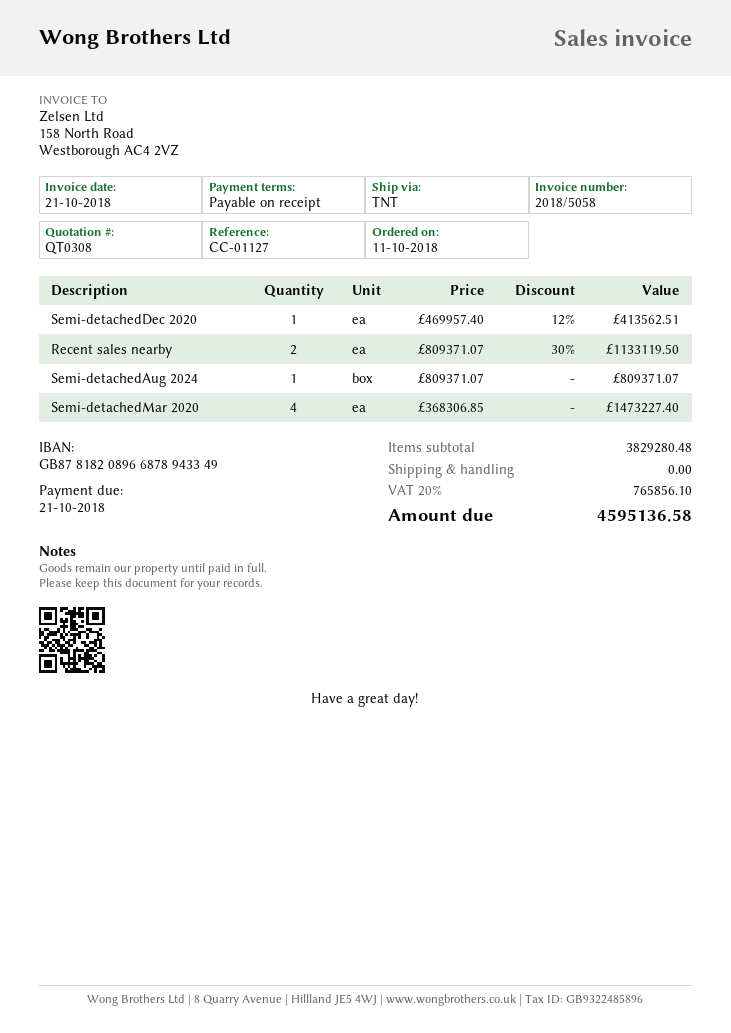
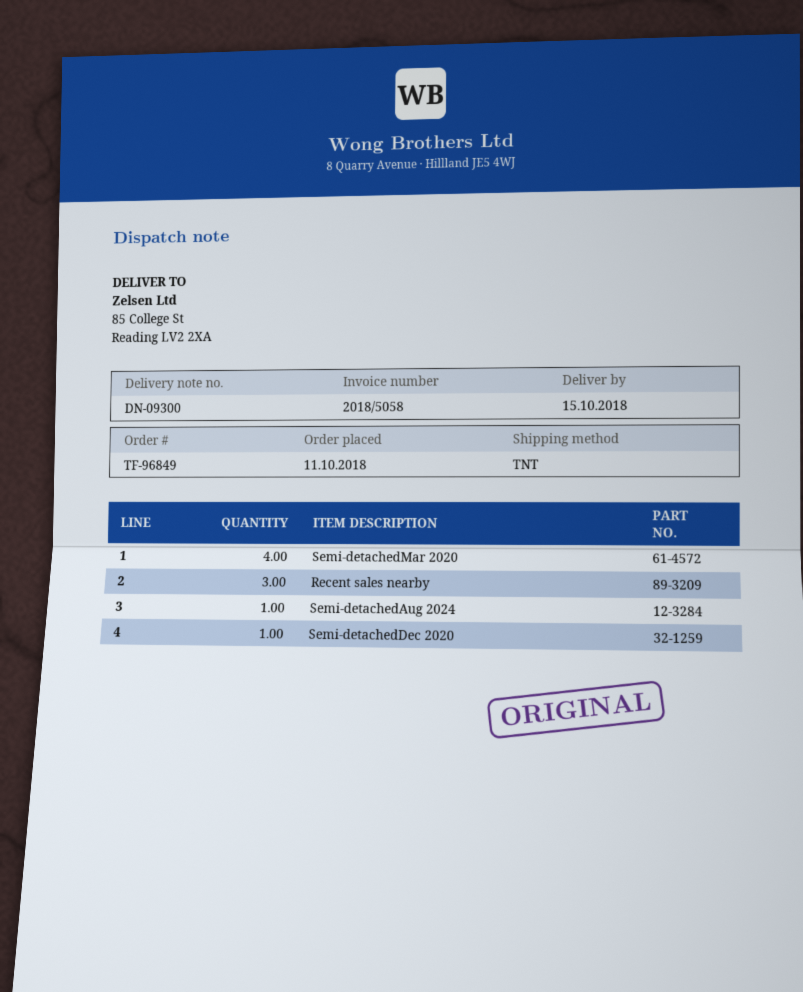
Recent sales nearby: 2 -> 3

